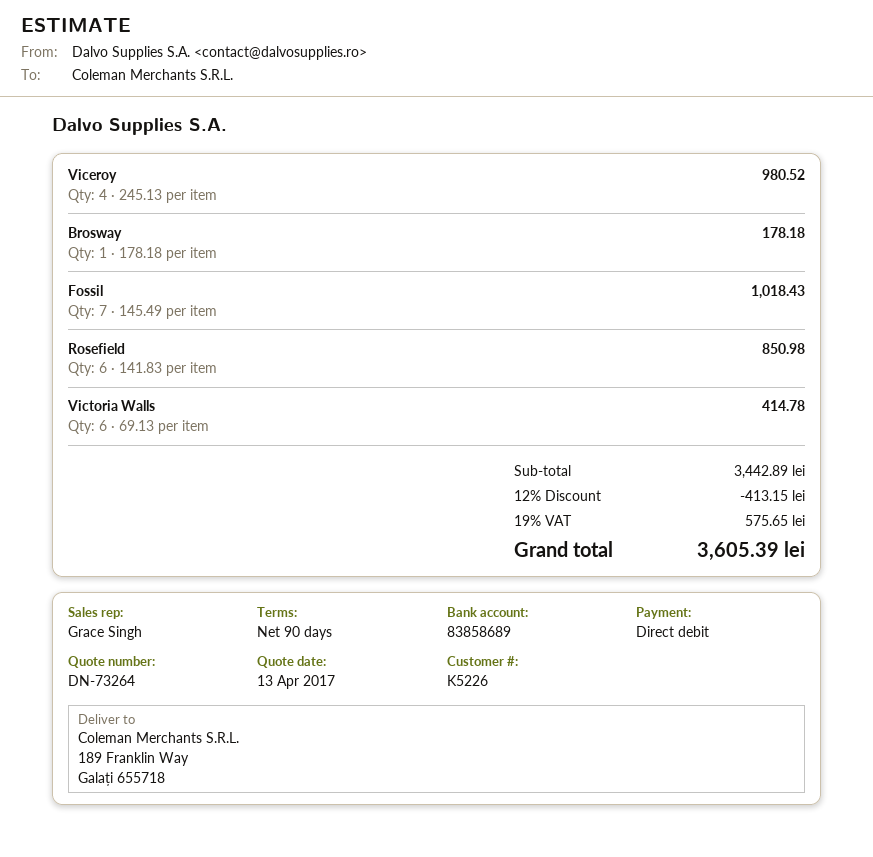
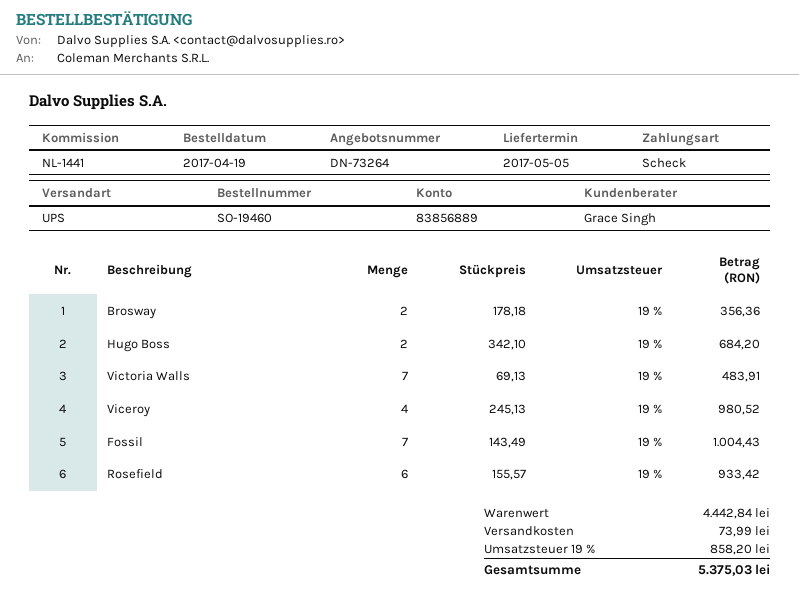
payment method: direct debit -> cheque
bank account: 83858689 -> 83856889
Brosway: 1 x 178.18 = 178.18 -> 2 x 178.18 = 356.36
Fossil: 7 x 145.49 = 1018.43 -> 7 x 143.49 = 1004.43
Rosefield: 6 x 141.83 = 850.98 -> 6 x 155.57 = 933.42
Victoria Walls: 6 x 69.13 = 414.78 -> 7 x 69.13 = 483.91
Hugo Boss: none -> 2 x 342.10 = 684.20
subtotal: 3442.89 -> 4442.84
discount: 12% = 413.15 -> none
shipping: none -> 73.99
tax: 19% = 575.65 -> 19% = 858.20
total: 3605.39 -> 5375.03

